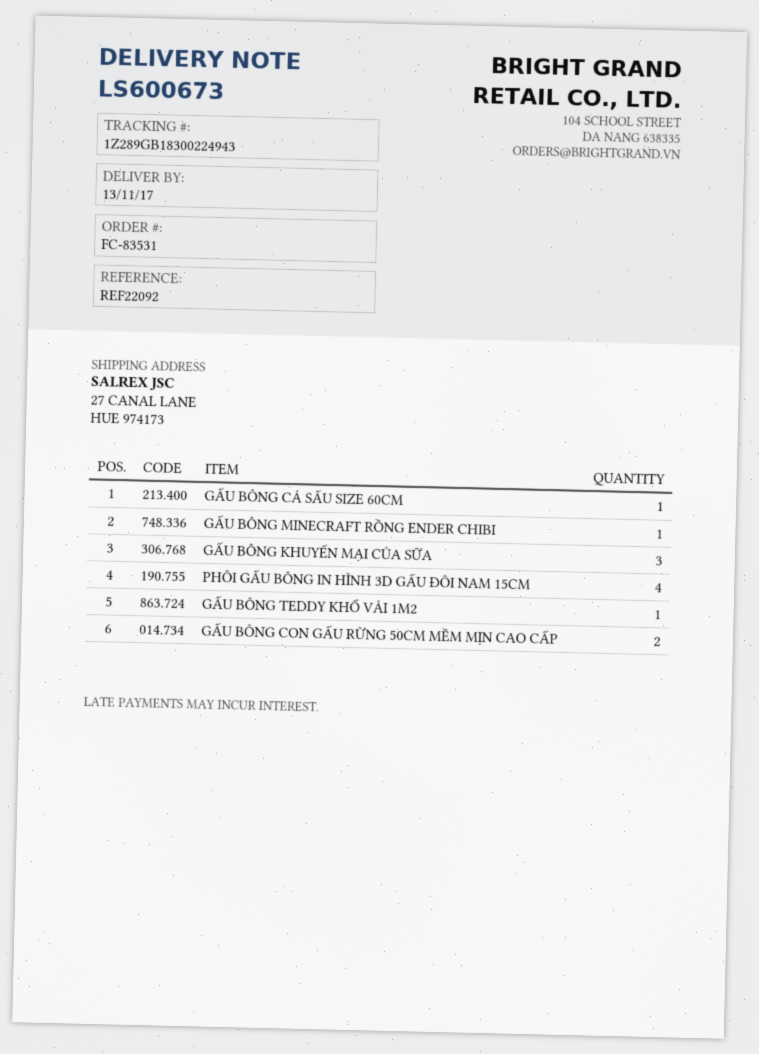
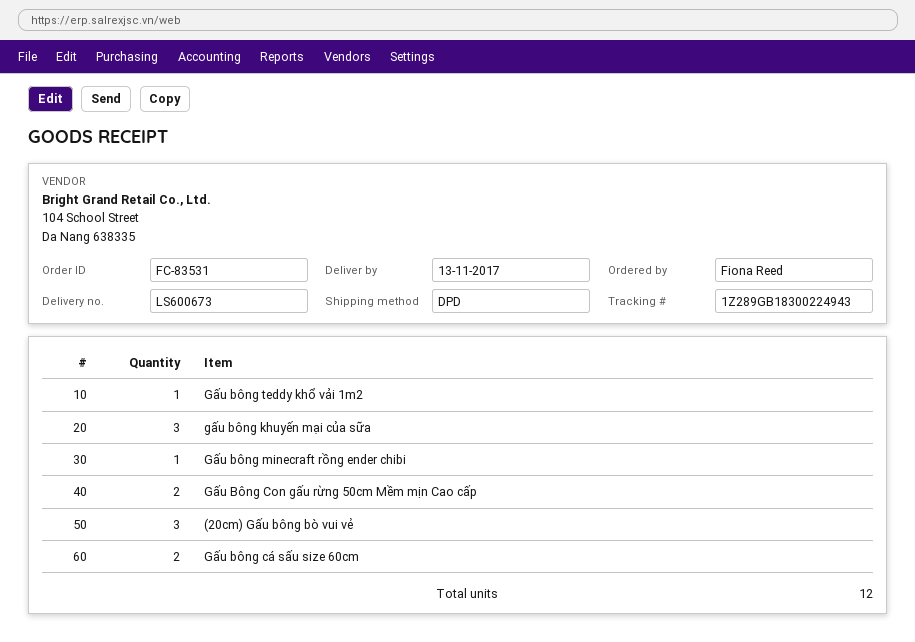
GẤU BÔNG CÁ SẤU SIZE 60CM: 1 -> 2
PHÔI GẤU BÔNG IN HÌNH 3D GẤU ĐÔI NAM 15CM: 4 -> none
(20cm) Gấu bông bò vui vẻ: none -> 3

